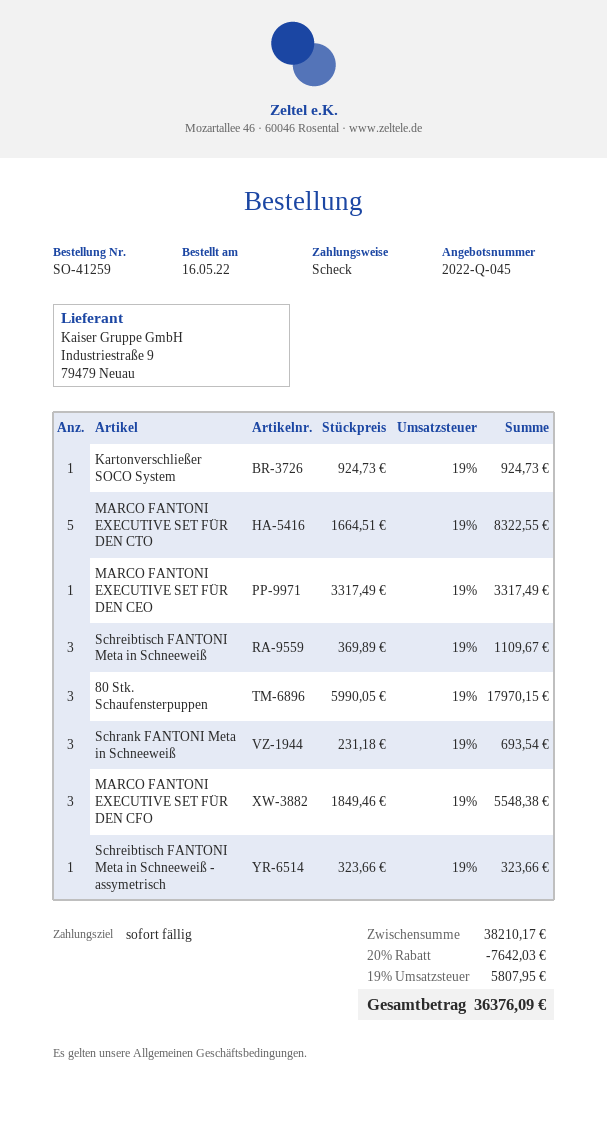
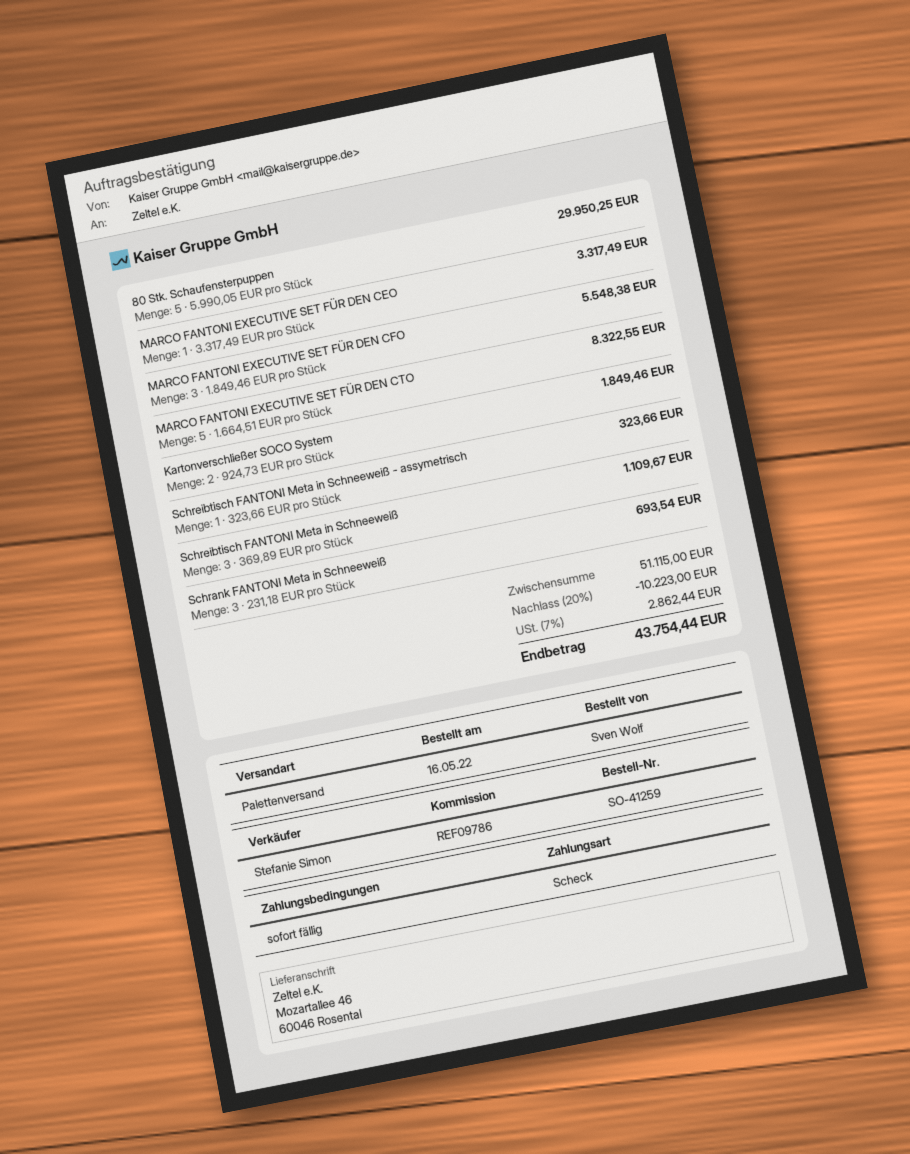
Kartonverschließer SOCO System: 1 x 924.73 = 924.73 -> 2 x 924.73 = 1849.46
80 Stk. Schaufensterpuppen: 3 x 5990.05 = 17970.15 -> 5 x 5990.05 = 29950.25
subtotal: 38210.17 -> 51115.00
discount: 20% = 7642.03 -> 20% = 10223.00
tax: 19% = 5807.95 -> 7% = 2862.44
total: 36376.09 -> 43754.44

